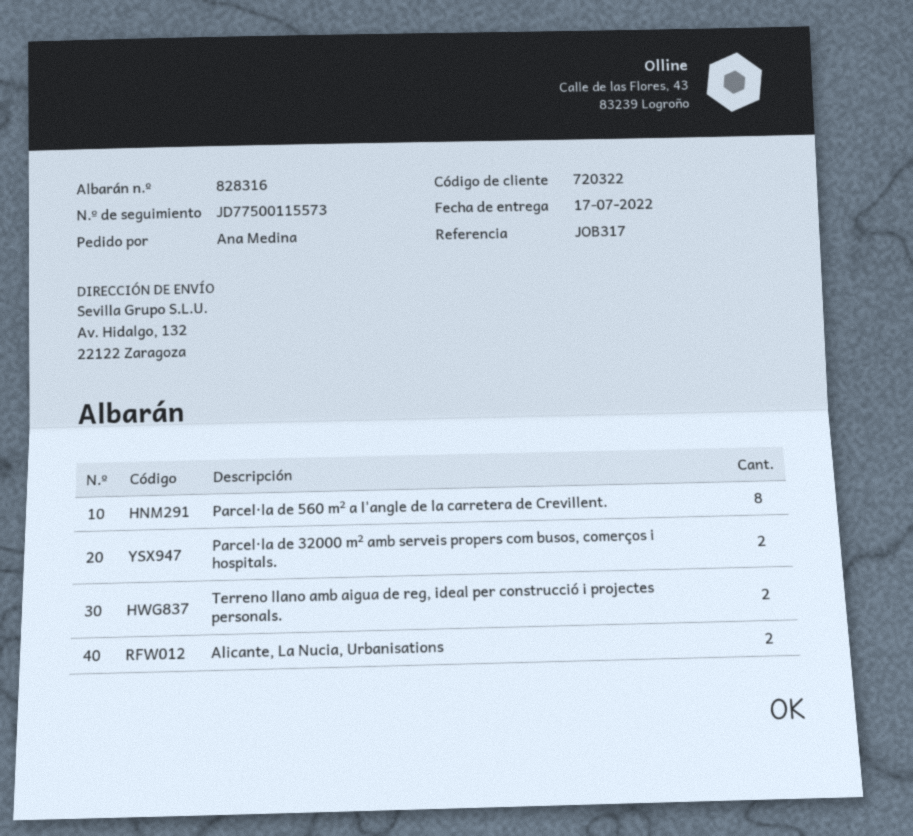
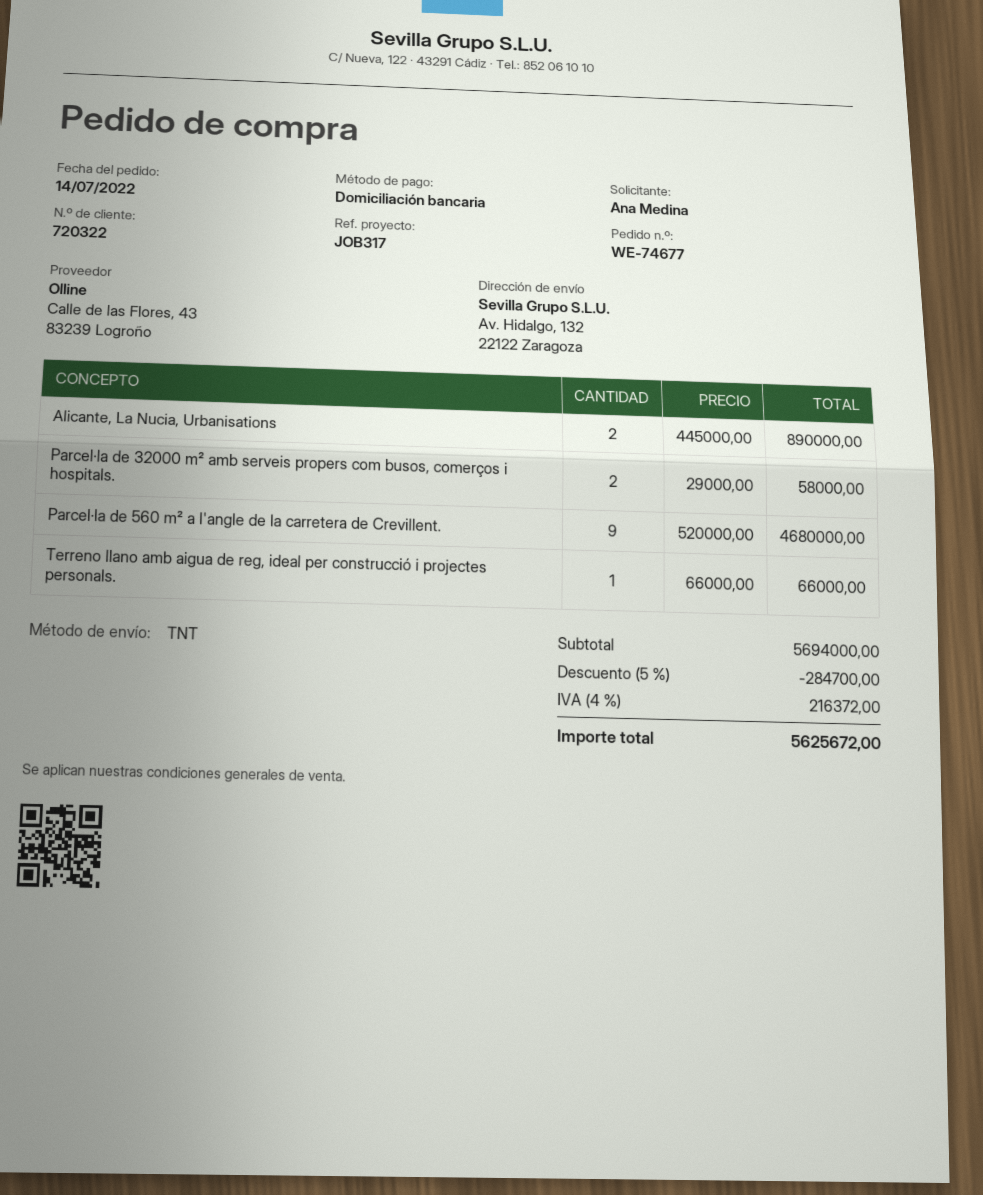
Parcel·la de 560 m² a l'angle de la carretera de Crevillent.: 8 -> 9
Terreno llano amb aigua de reg, ideal per construcció i projectes personals.: 2 -> 1

